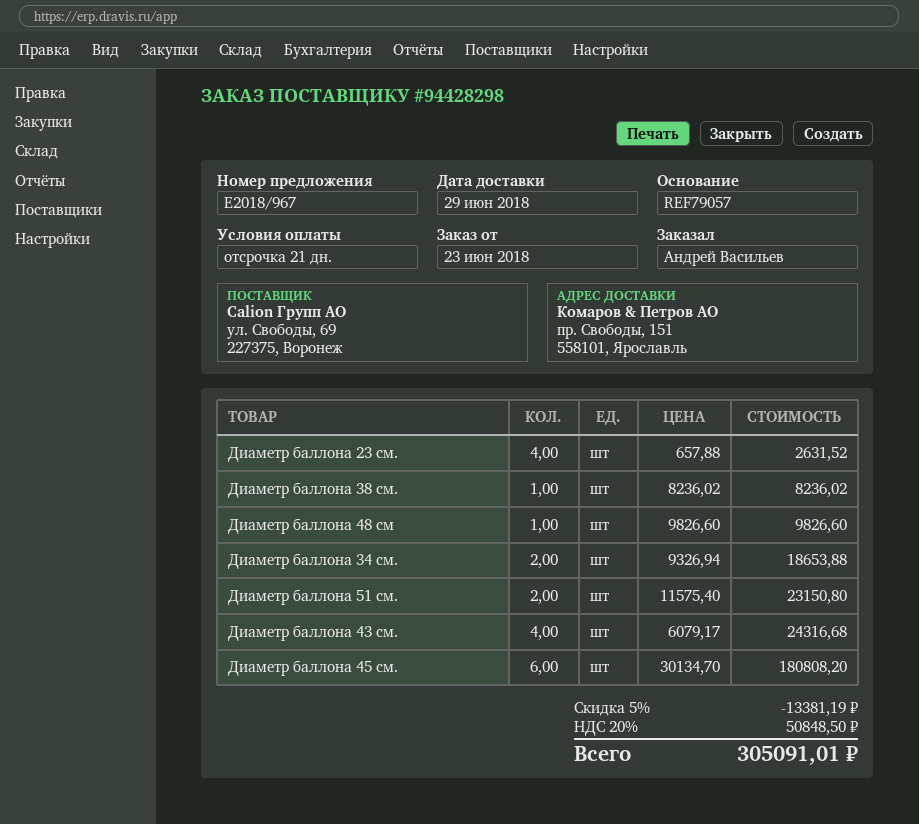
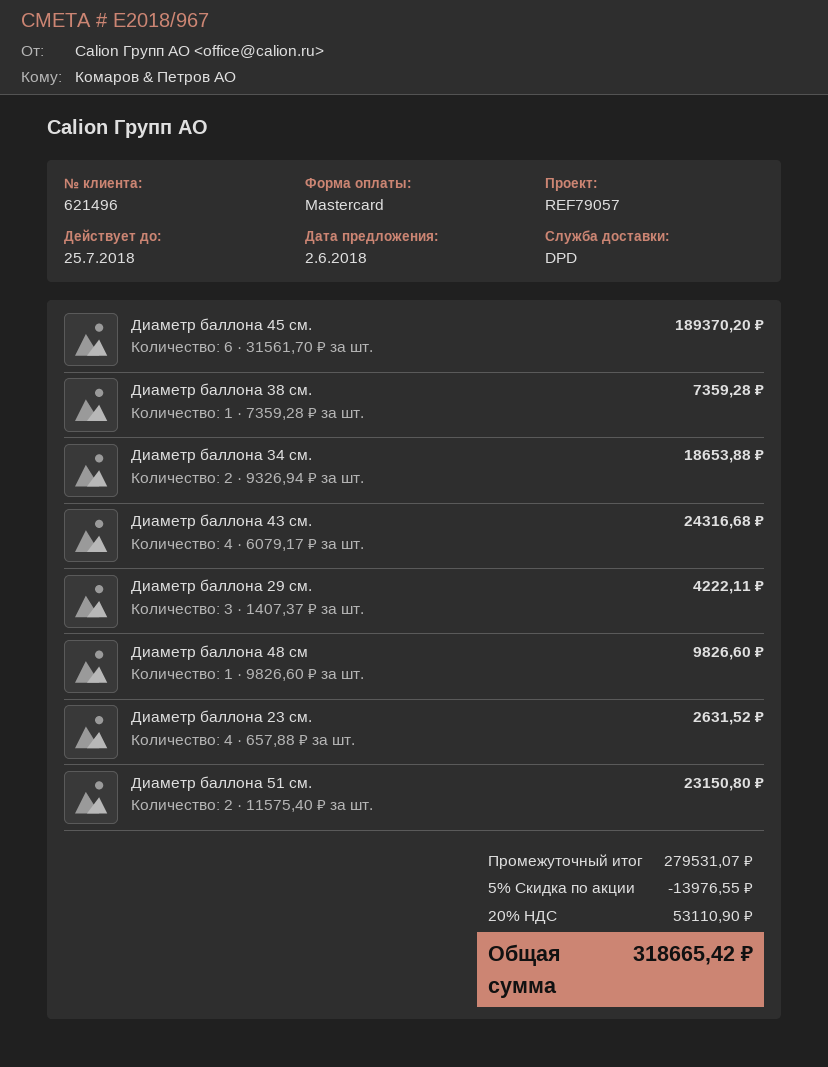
Диаметр баллона 38 см.: 1 x 8236.02 = 8236.02 -> 1 x 7359.28 = 7359.28
Диаметр баллона 45 см.: 6 x 30134.70 = 180808.20 -> 6 x 31561.70 = 189370.20
Диаметр баллона 29 см.: none -> 3 x 1407.37 = 4222.11
discount: 5% = 13381.19 -> 5% = 13976.55
tax: 20% = 50848.50 -> 20% = 53110.90
total: 305091.01 -> 318665.42

